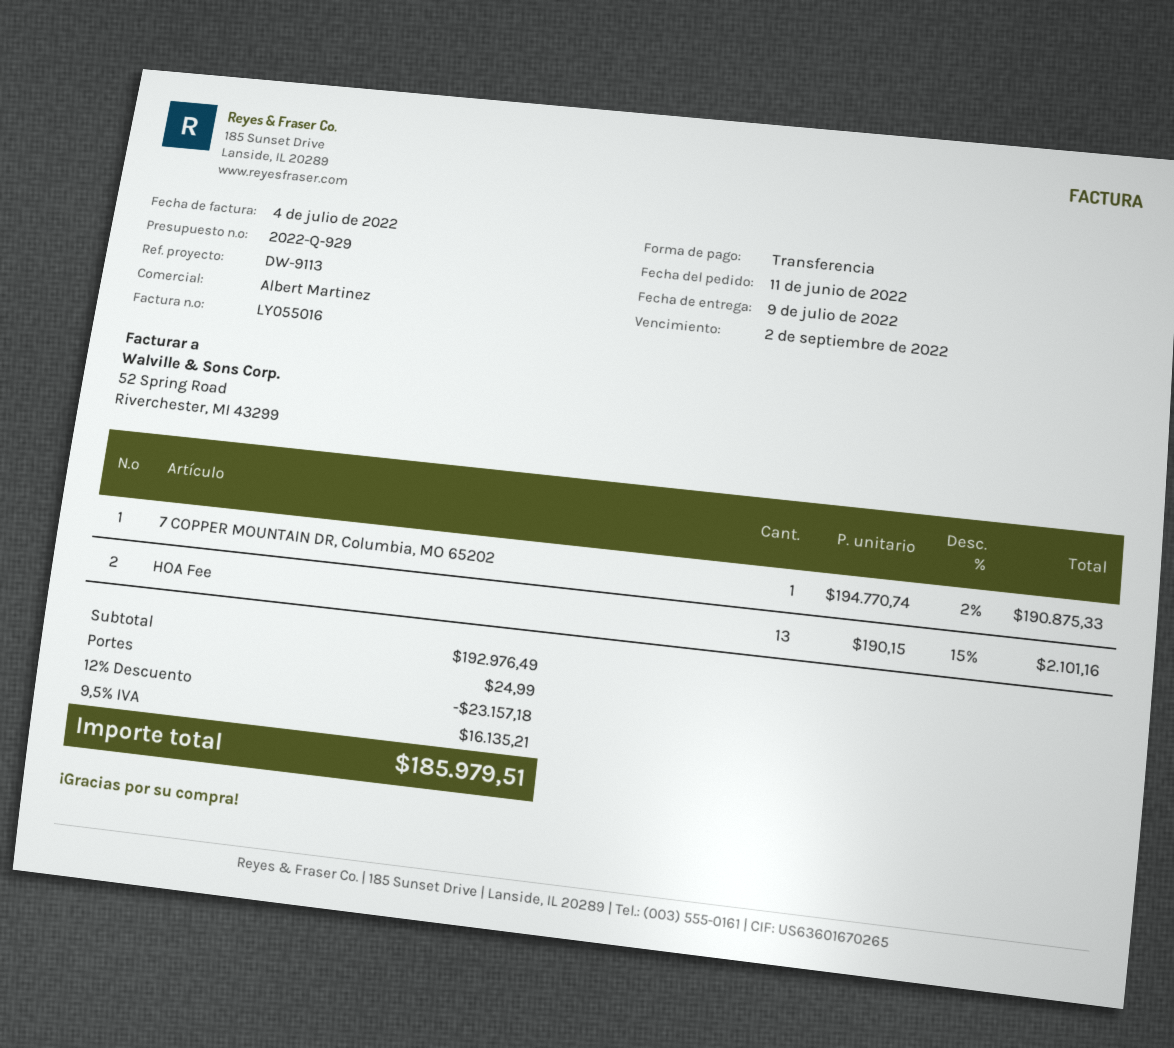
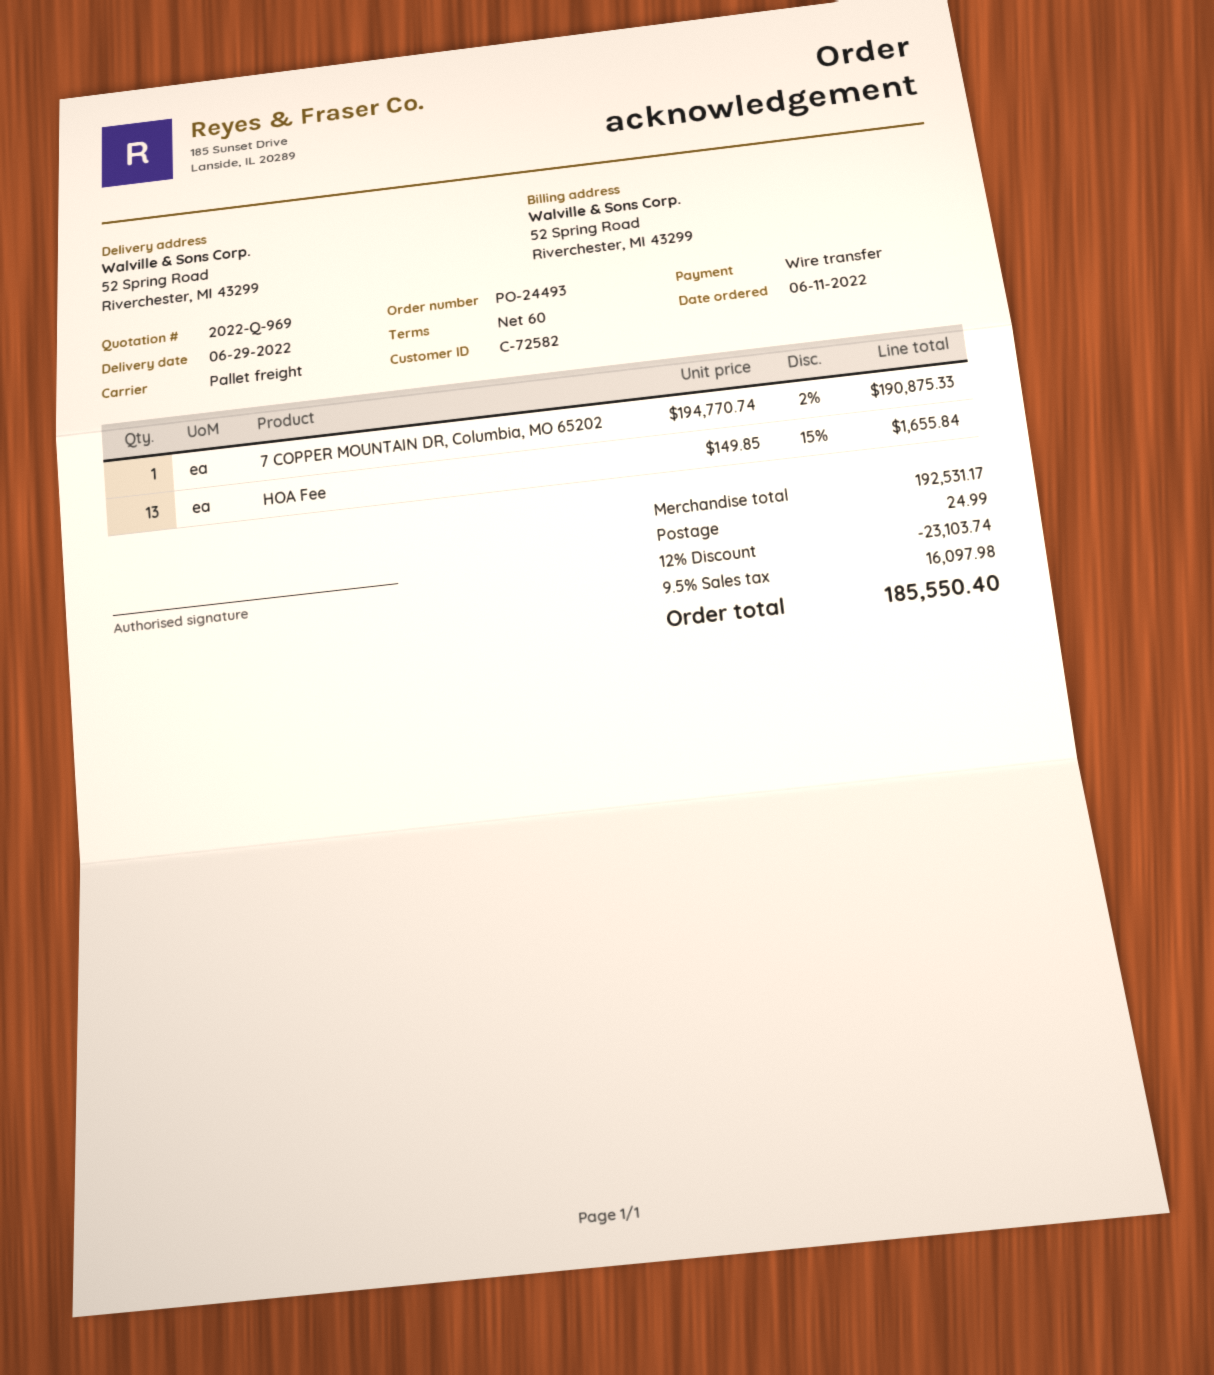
quote number: 2022-Q-929 -> 2022-Q-969
delivery date: 2022-07-09 -> 2022-06-29
HOA Fee: 13 x 190.15 - 15% = 2101.16 -> 13 x 149.85 - 15% = 1655.84
subtotal: 192976.49 -> 192531.17
discount: 12% = 23157.18 -> 12% = 23103.74
tax: 9.5% = 16135.21 -> 9.5% = 16097.98
total: 185979.51 -> 185550.40

